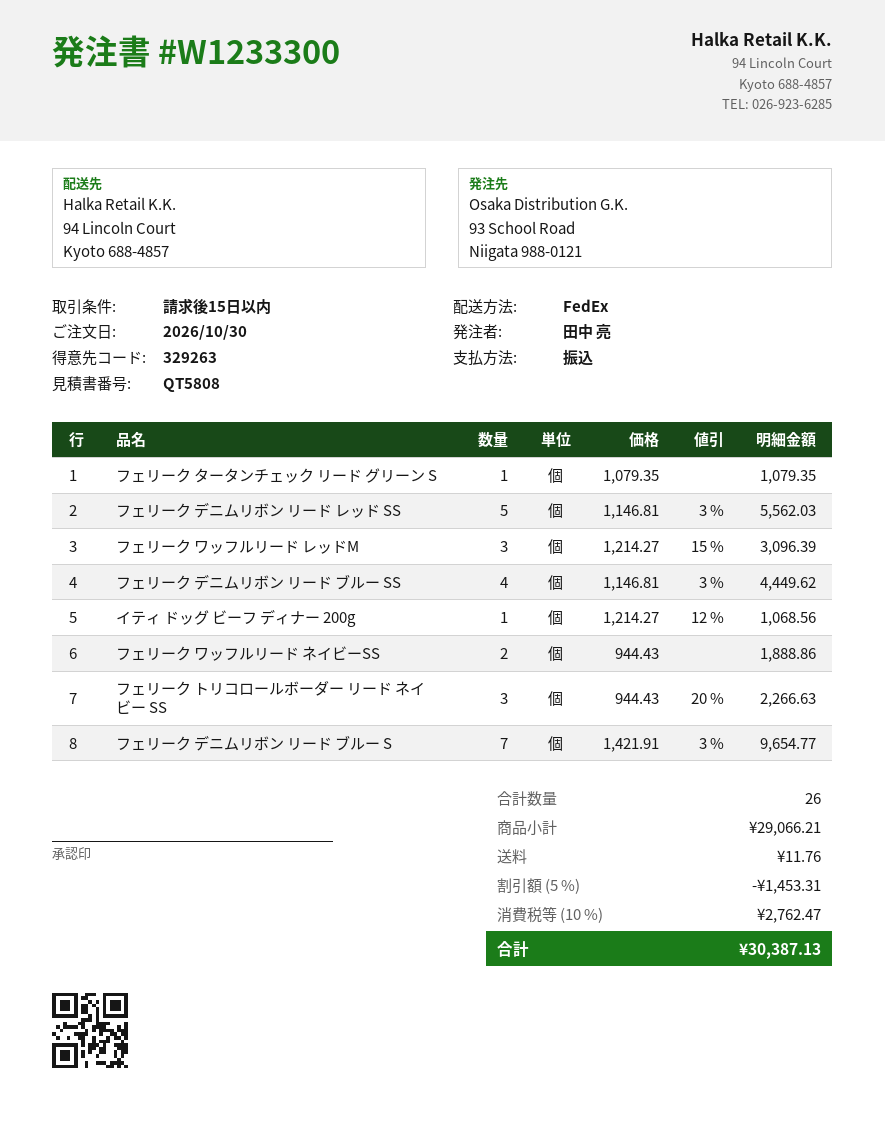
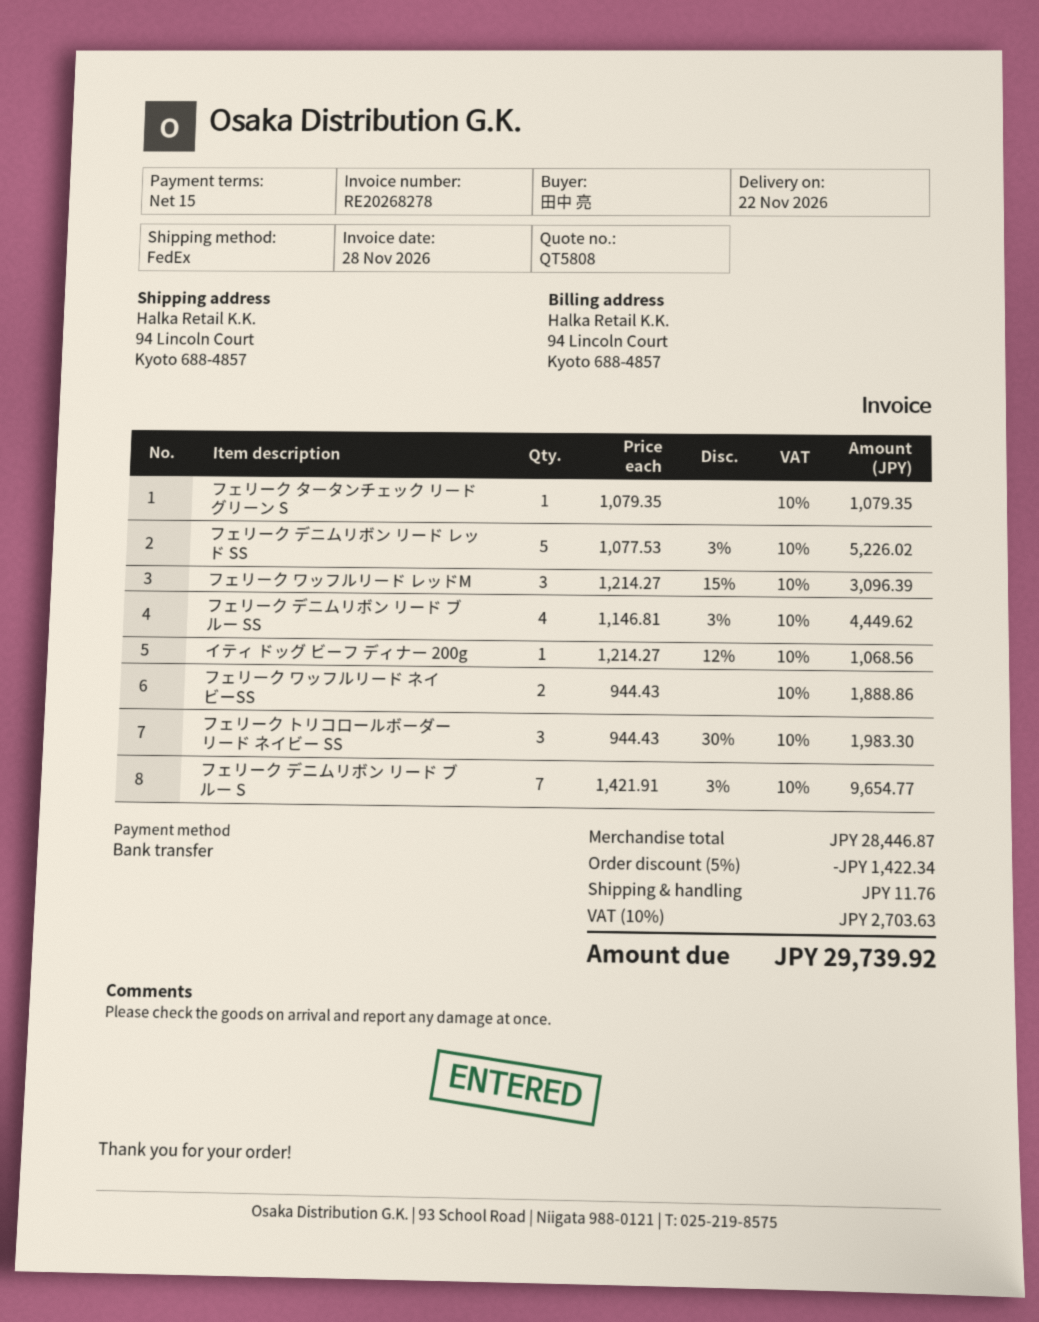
フェリーク デニムリボン リード レッド SS: 5 x 1146.81 - 3% = 5562.03 -> 5 x 1077.53 - 3% = 5226.02
フェリーク トリコロールボーダー リード ネイビー SS: 3 x 944.43 - 20% = 2266.63 -> 3 x 944.43 - 30% = 1983.30
subtotal: 29066.21 -> 28446.87
discount: 5% = 1453.31 -> 5% = 1422.34
tax: 10% = 2762.47 -> 10% = 2703.63
total: 30387.13 -> 29739.92

